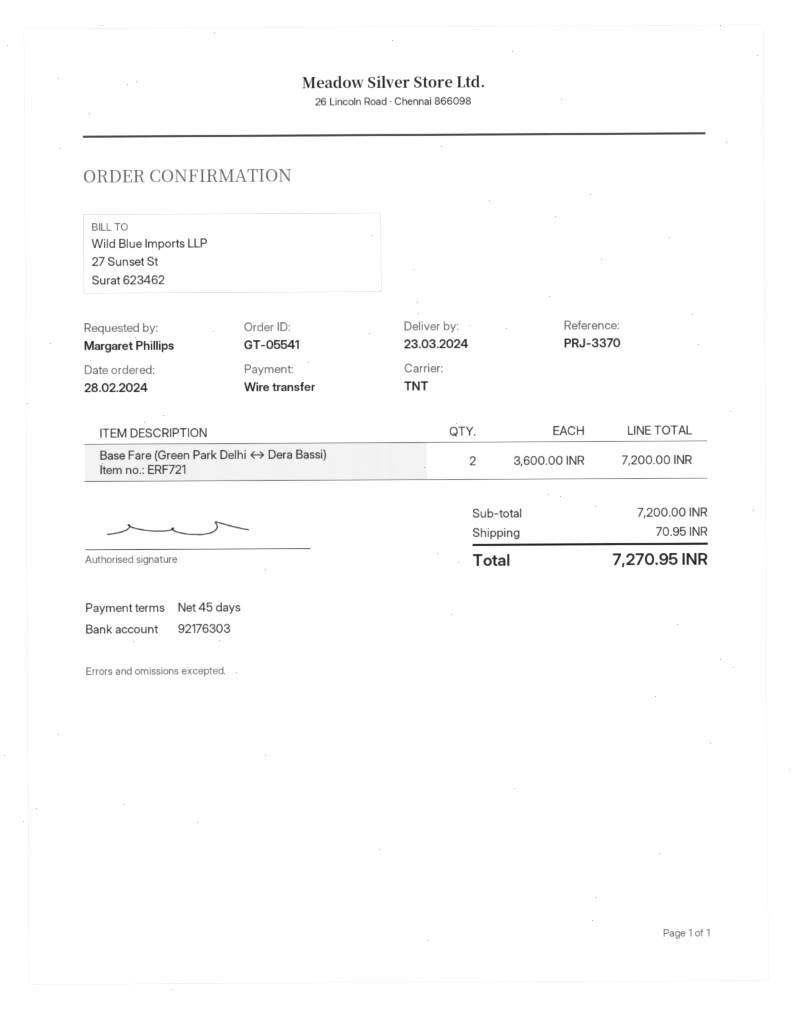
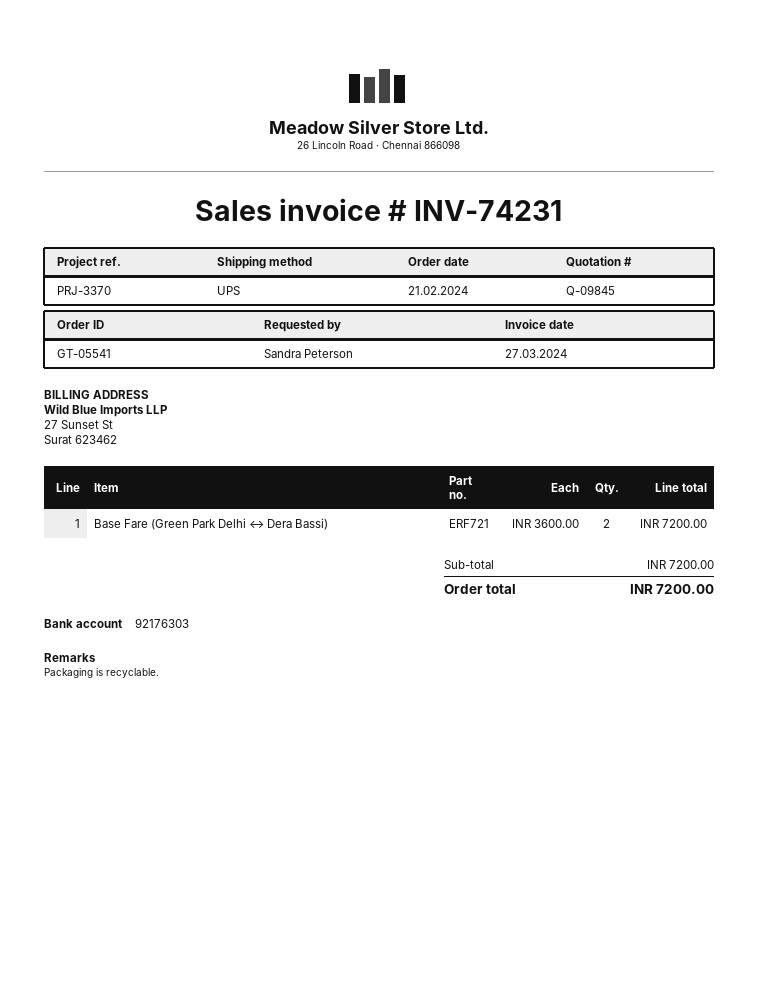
order date: 2024-02-28 -> 2024-02-21
ordered by: Margaret Phillips -> Sandra Peterson
shipping method: TNT -> UPS
shipping: 70.95 -> none
total: 7270.95 -> 7200.00

